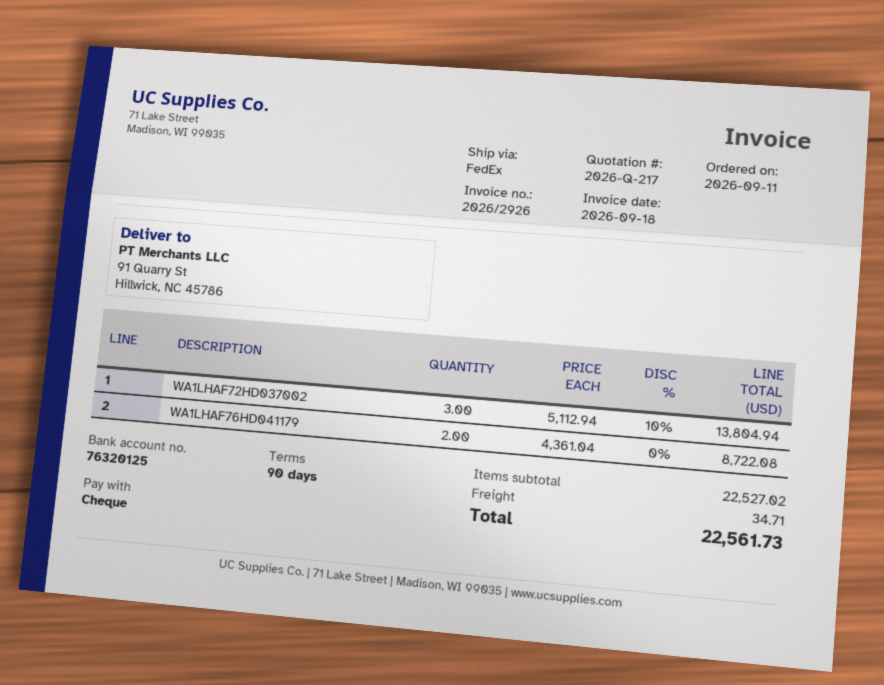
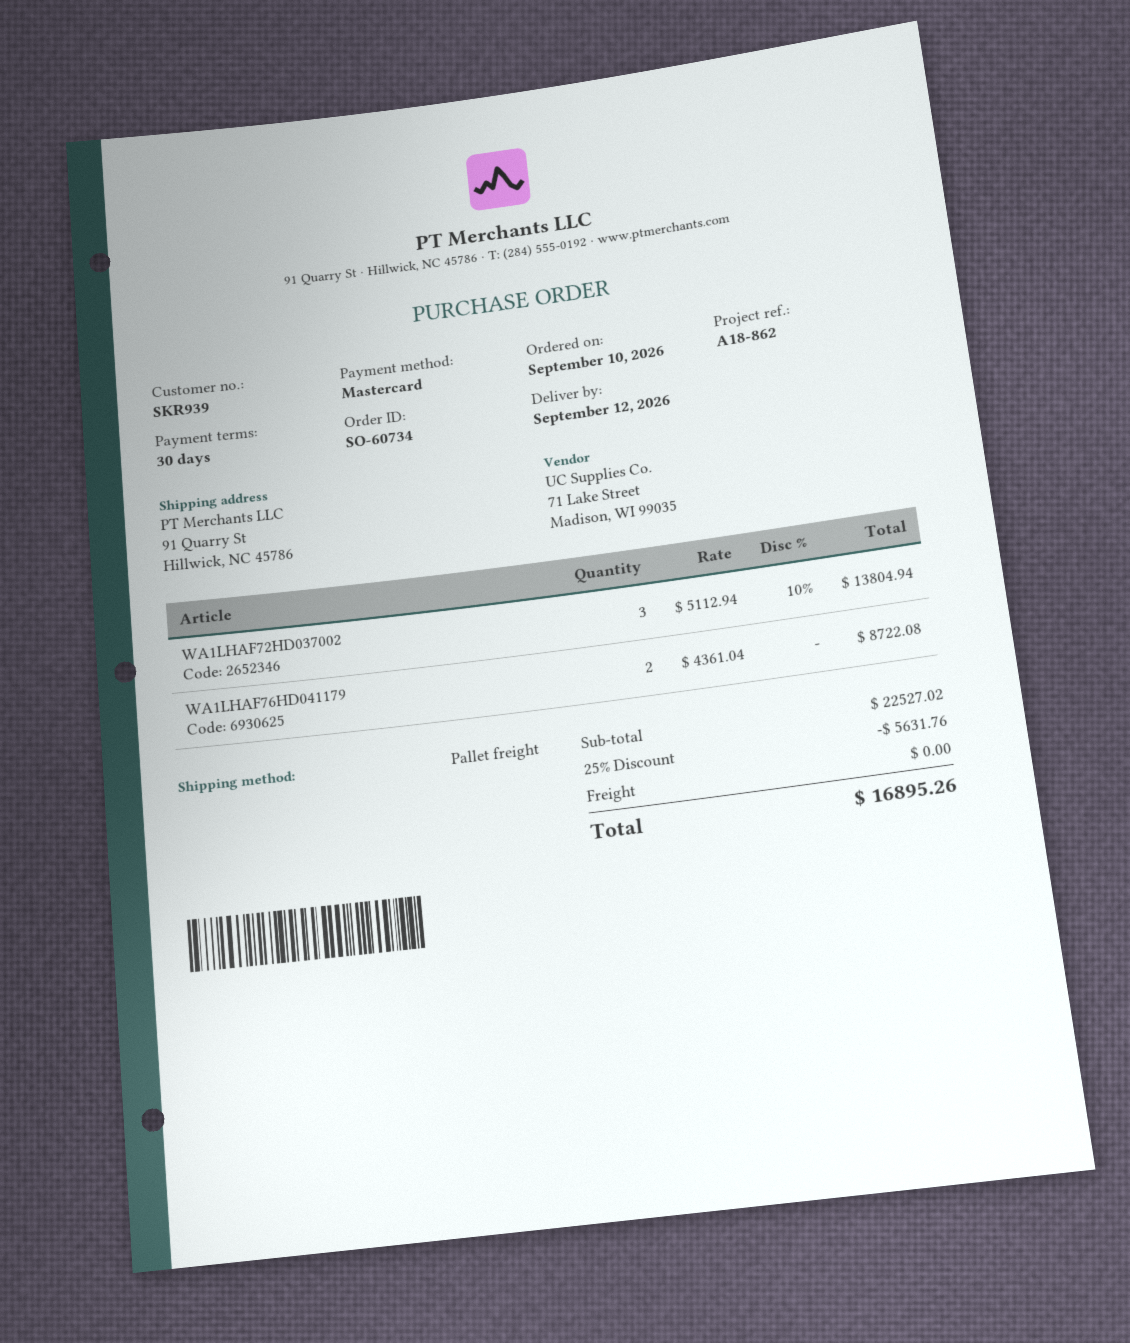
order date: 2026-09-11 -> 2026-09-10
payment terms: 90 days -> 30 days
payment method: cheque -> Mastercard
shipping method: FedEx -> pallet freight
discount: none -> 25% = 5631.76
shipping: 34.71 -> 0.00
total: 22561.73 -> 16895.26

